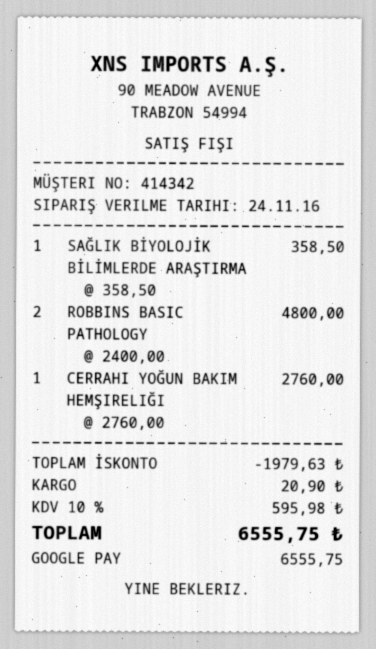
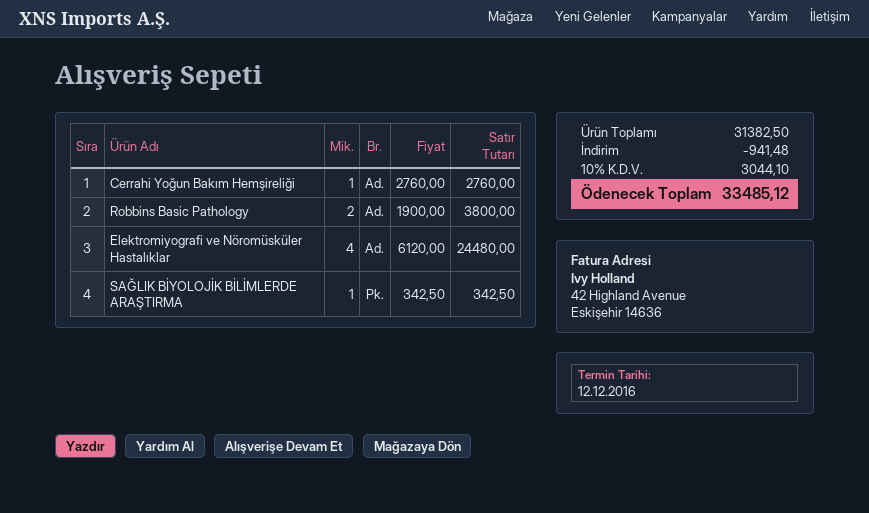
SAĞLIK BİYOLOJİK BİLİMLERDE ARAŞTIRMA: 1 x 358.50 = 358.50 -> 1 x 342.50 = 342.50
ROBBINS BASIC PATHOLOGY: 2 x 2400.00 = 4800.00 -> 2 x 1900.00 = 3800.00
Elektromiyografi ve Nöromüsküler Hastalıklar: none -> 4 x 6120.00 = 24480.00
discount: 1979.63 -> 941.48
shipping: 20.90 -> none
tax: 10% = 595.98 -> 10% = 3044.10
total: 6555.75 -> 33485.12

